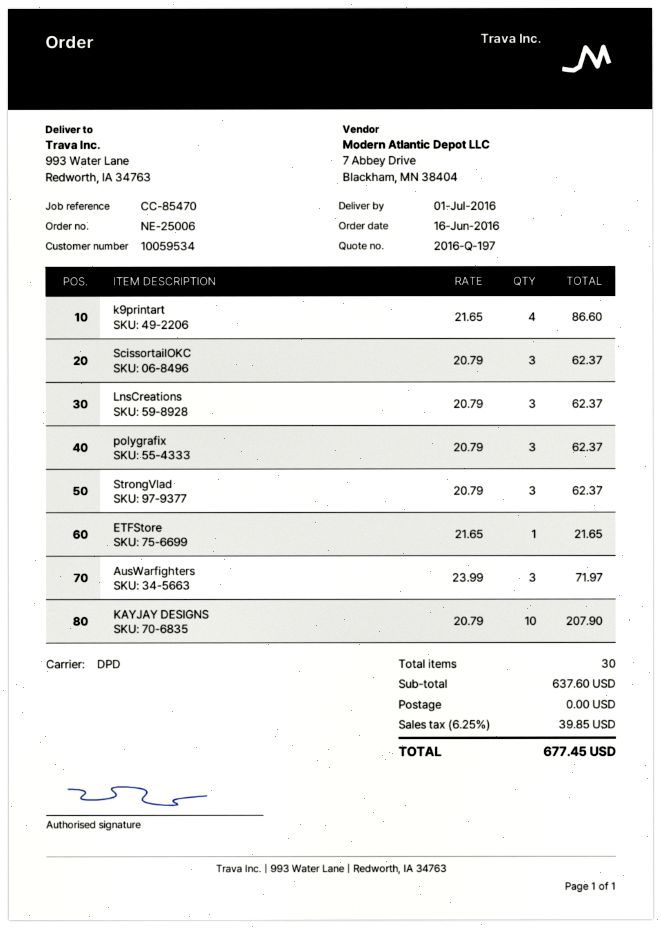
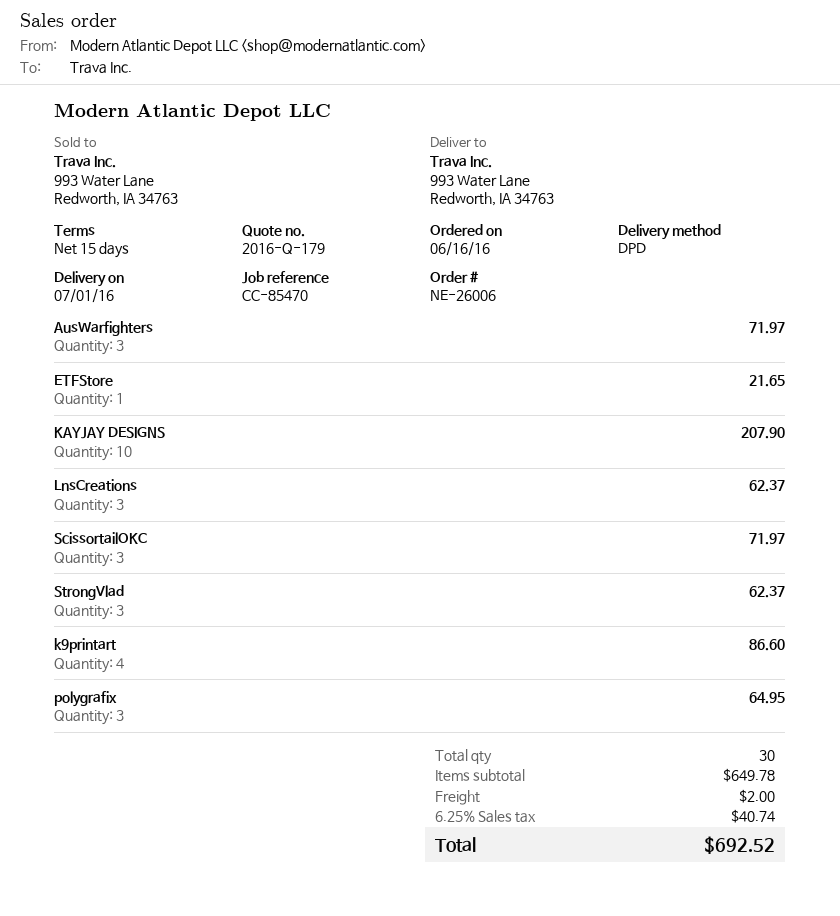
quote number: 2016-Q-197 -> 2016-Q-179
order number: NE-25006 -> NE-26006
ScissortailOKC: 3 for 62.37 -> 3 for 71.97
polygrafix: 3 for 62.37 -> 3 for 64.95
subtotal: 637.60 -> 649.78
shipping: 0.00 -> 2.00
tax: 6.25% = 39.85 -> 6.25% = 40.74
total: 677.45 -> 692.52

